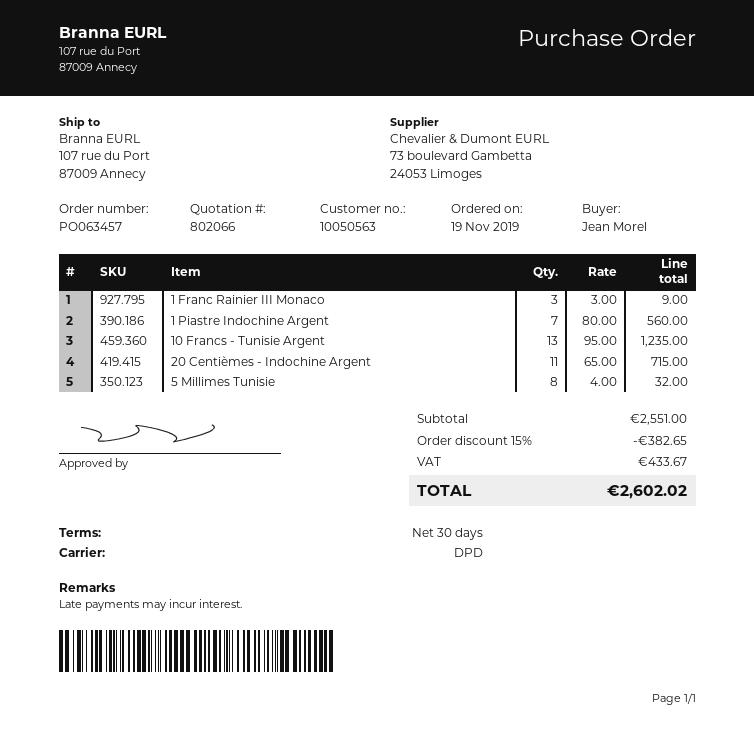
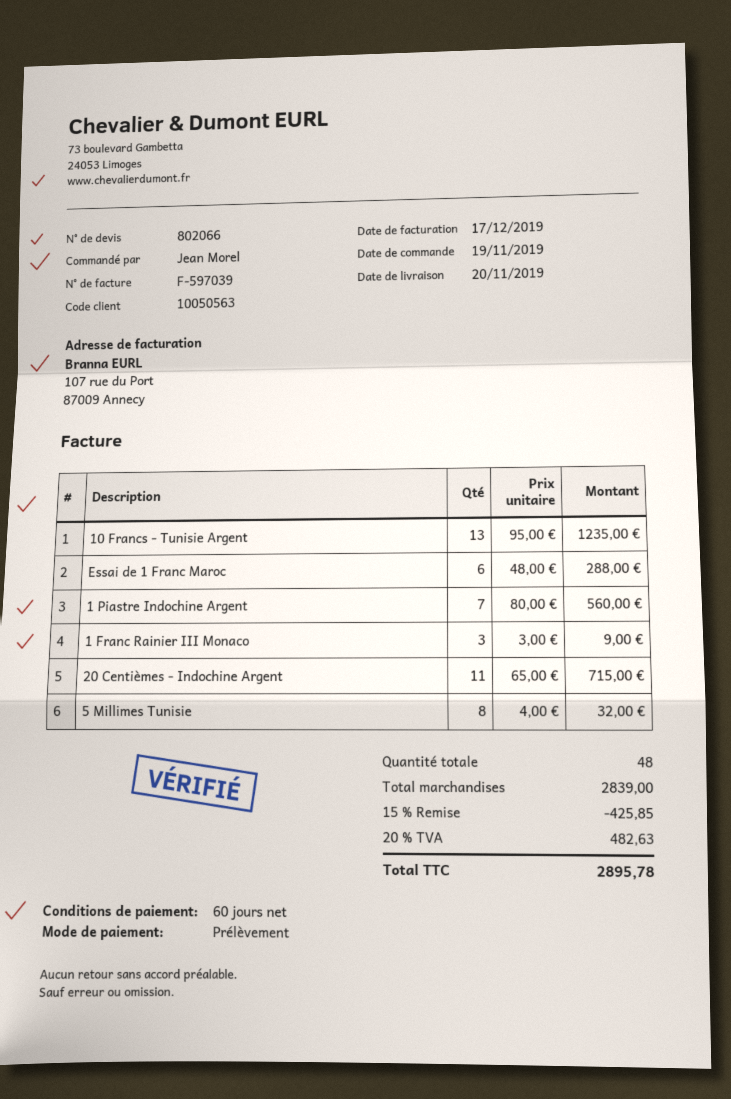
payment terms: 30 days -> 60 days
Essai de 1 Franc Maroc: none -> 6 x 48.00 = 288.00
subtotal: 2551.00 -> 2839.00
discount: 15% = 382.65 -> 15% = 425.85
tax: 433.67 -> 482.63
total: 2602.02 -> 2895.78

